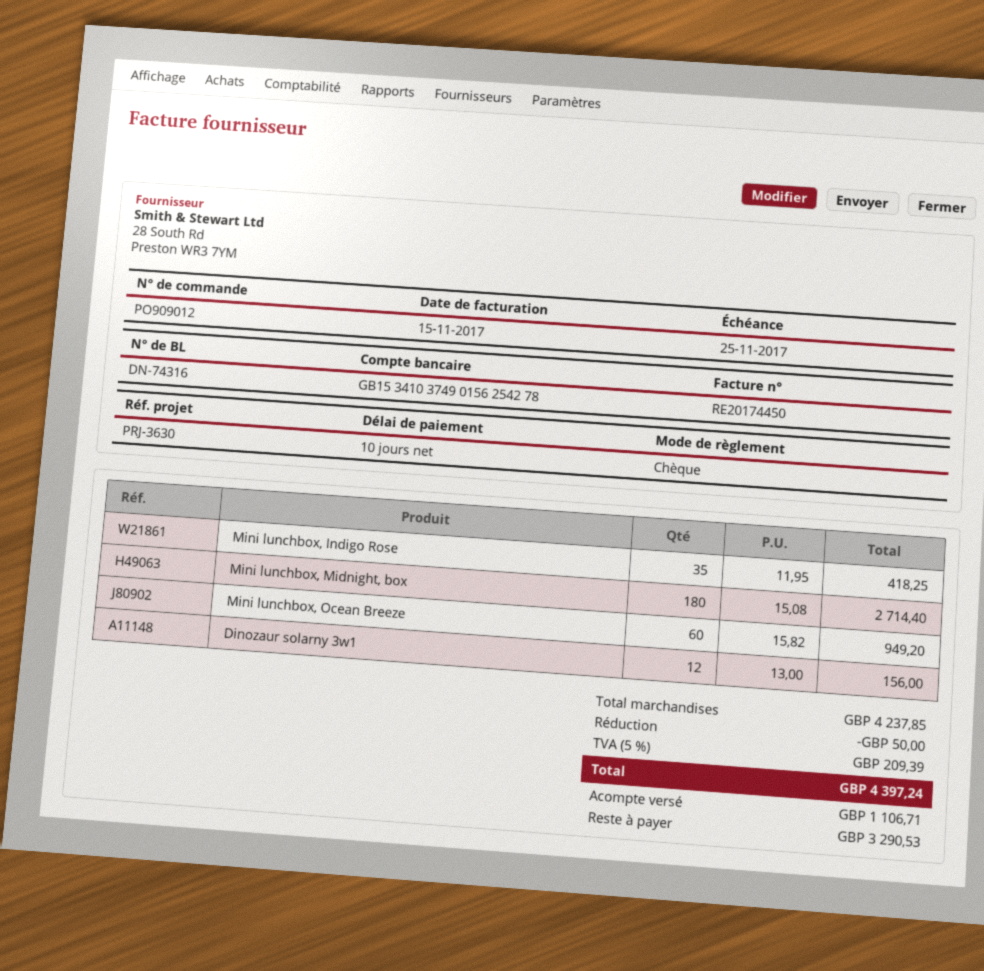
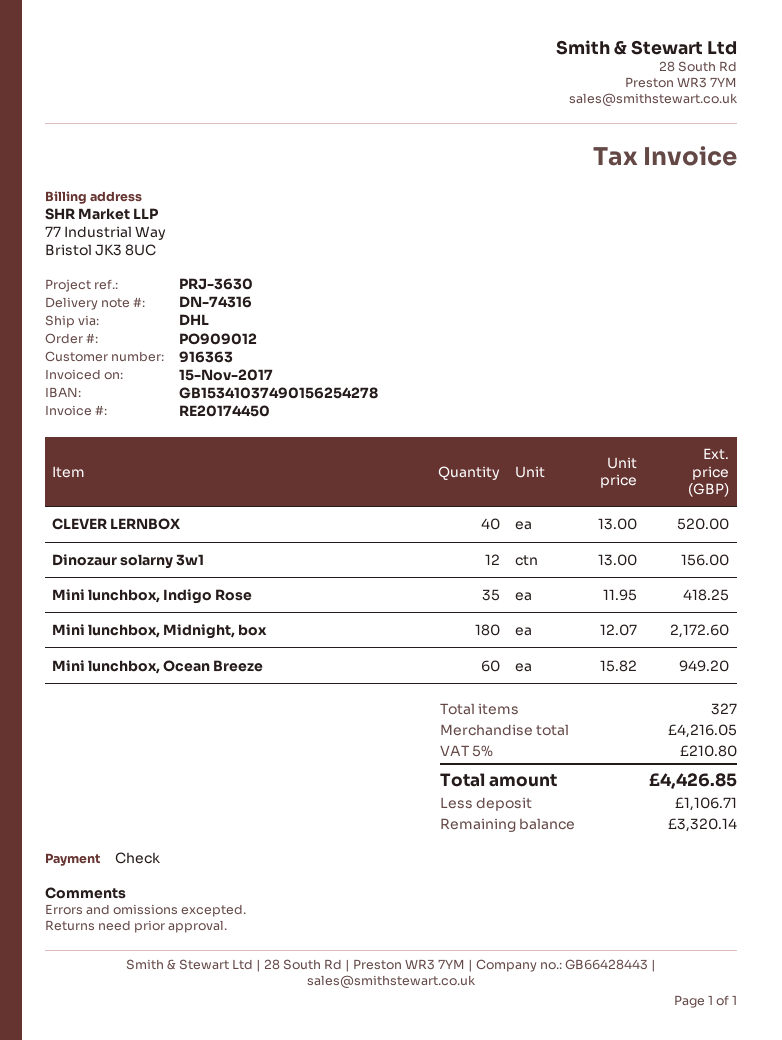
Mini lunchbox, Midnight, box: 180 x 15.08 = 2714.40 -> 180 x 12.07 = 2172.60
CLEVER LERNBOX: none -> 40 x 13.00 = 520.00
subtotal: 4237.85 -> 4216.05
discount: 50.00 -> none
tax: 5% = 209.39 -> 5% = 210.80
total: 4397.24 -> 4426.85
balance: 3290.53 -> 3320.14

